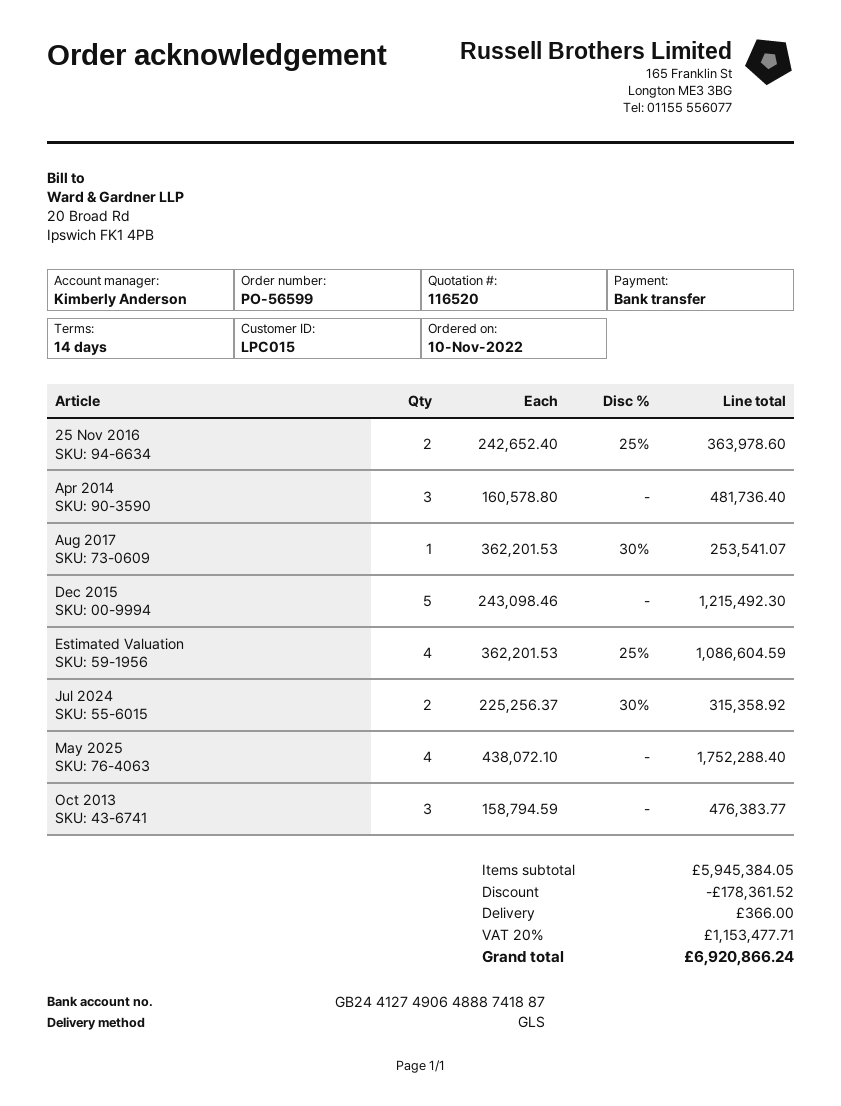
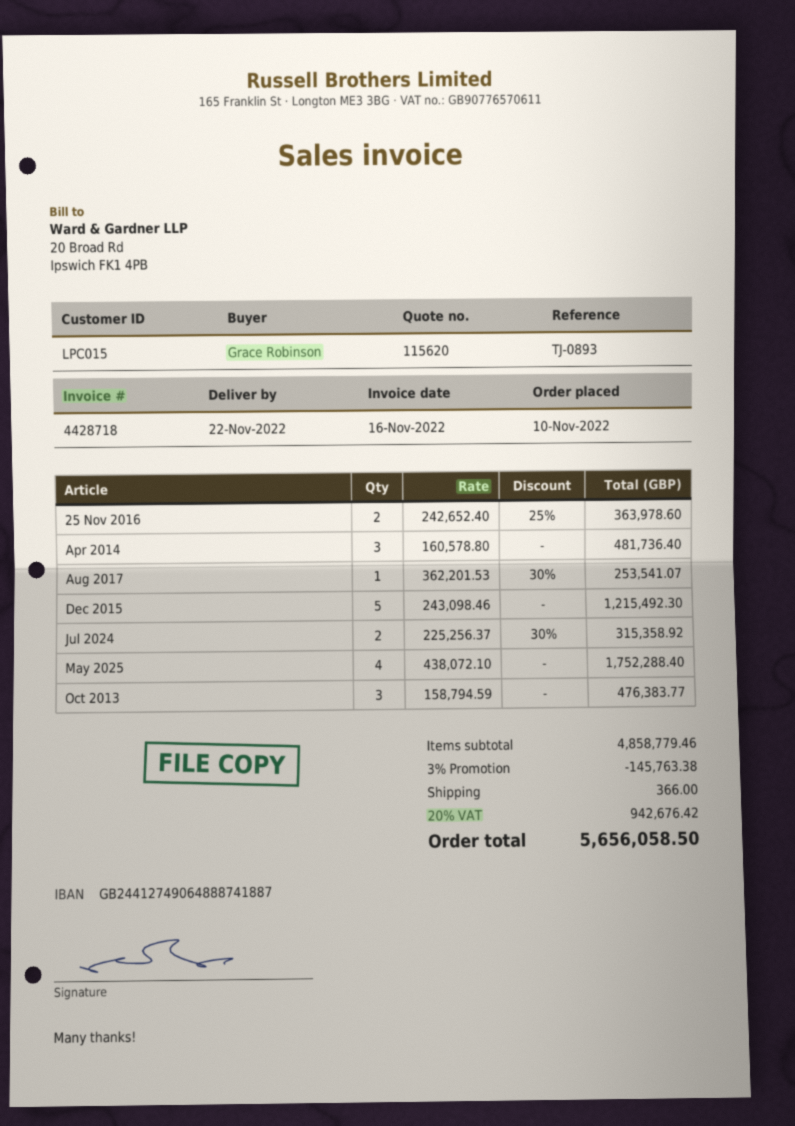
quote number: 116520 -> 115620
Estimated Valuation: 4 x 362201.53 - 25% = 1086604.59 -> none
subtotal: 5945384.05 -> 4858779.46
discount: 178361.52 -> 145763.38
tax: 20% = 1153477.71 -> 20% = 942676.42
total: 6920866.24 -> 5656058.50

